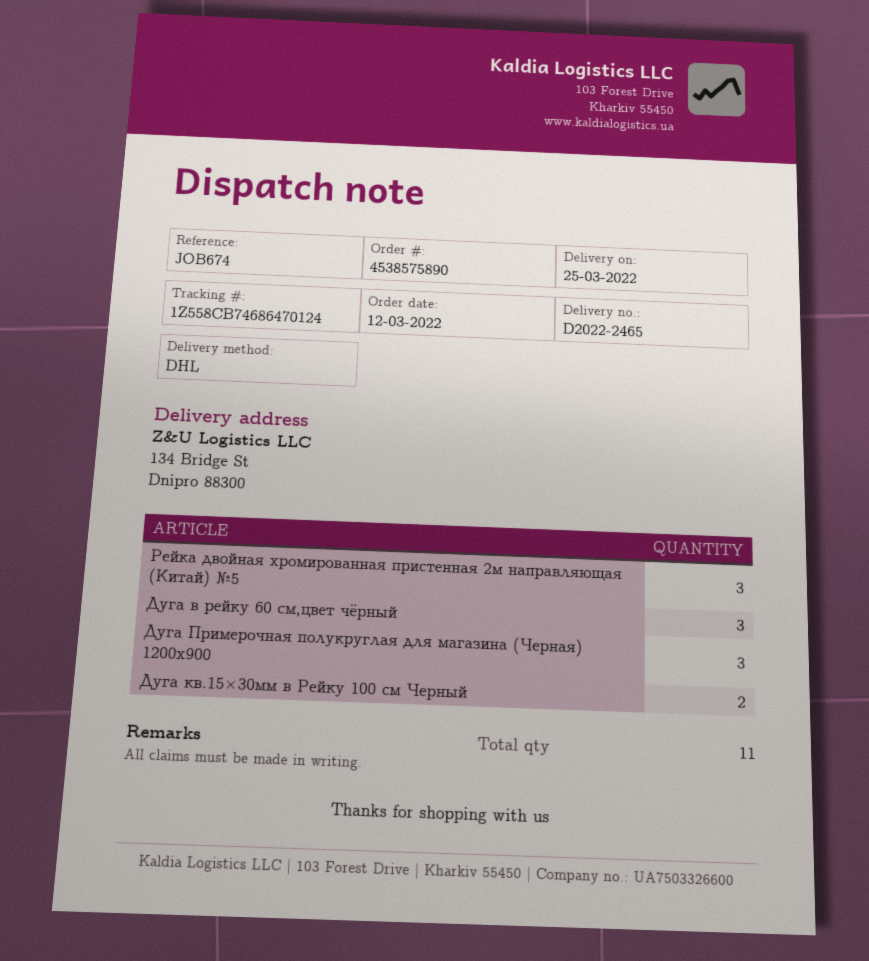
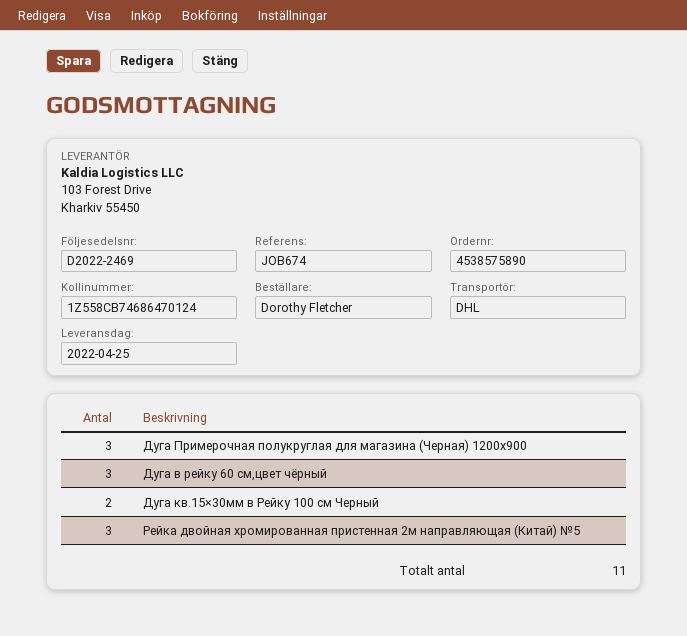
delivery note number: D2022-2465 -> D2022-2469
delivery date: 2022-03-25 -> 2022-04-25

